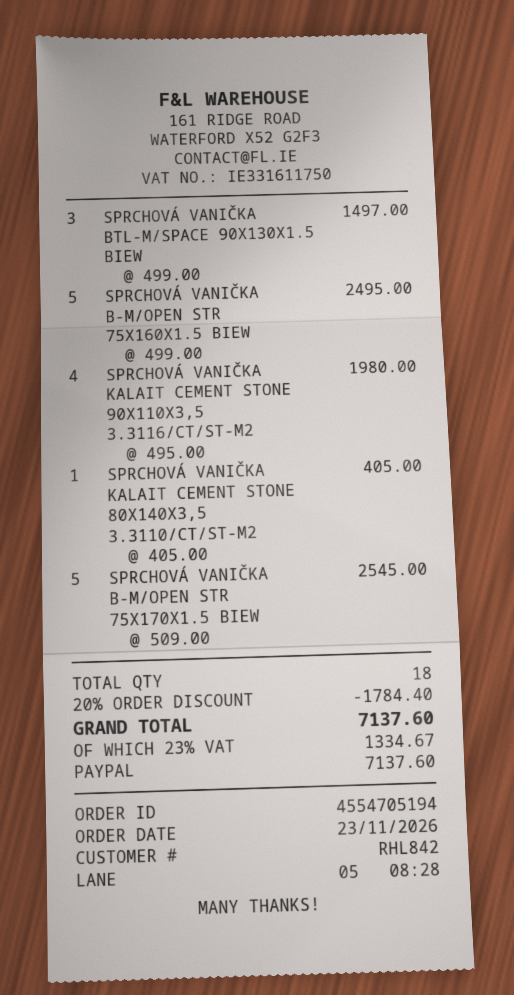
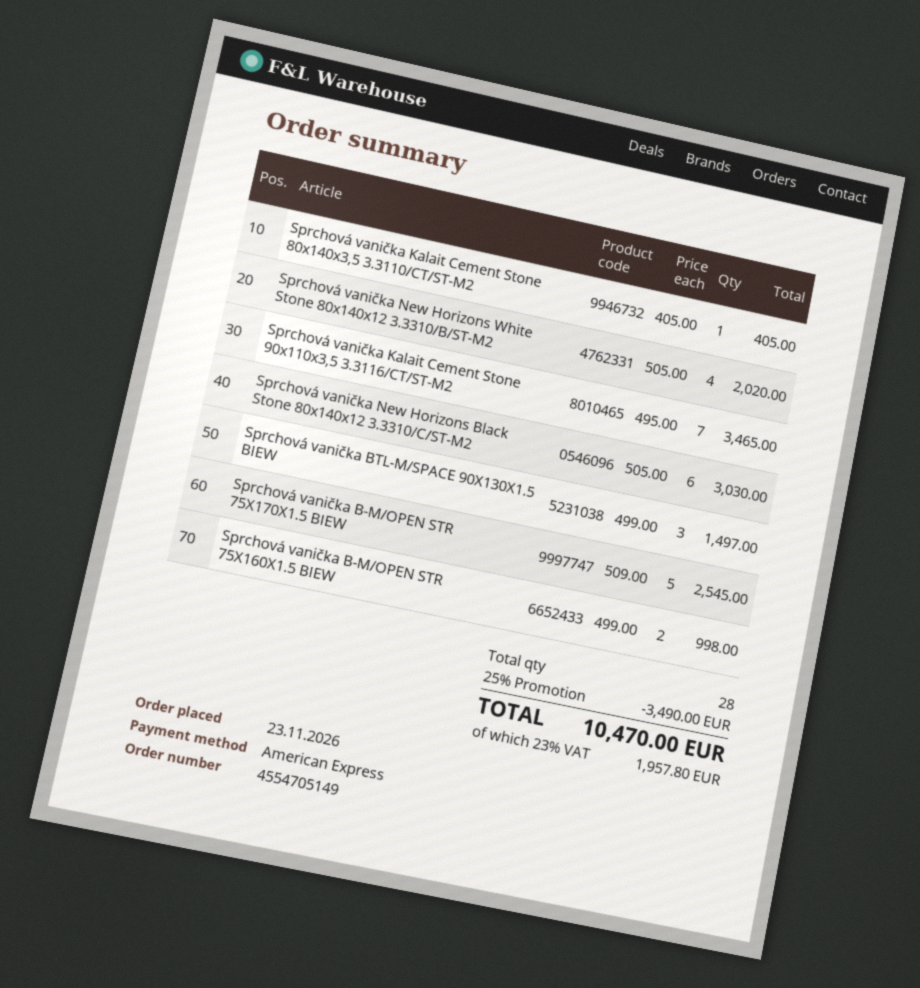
order number: 4554705194 -> 4554705149
payment method: PayPal -> American Express
SPRCHOVÁ VANIČKA B-M/OPEN STR 75X160X1.5 BIEW: 5 x 499.00 = 2495.00 -> 2 x 499.00 = 998.00
SPRCHOVÁ VANIČKA KALAIT CEMENT STONE 90X110X3,5 3.3116/CT/ST-M2: 4 x 495.00 = 1980.00 -> 7 x 495.00 = 3465.00
Sprchová vanička New Horizons White Stone 80x140x12 3.3310/B/ST-M2: none -> 4 x 505.00 = 2020.00
Sprchová vanička New Horizons Black Stone 80x140x12 3.3310/C/ST-M2: none -> 6 x 505.00 = 3030.00
total quantity: 18 -> 28
discount: 20% = 1784.40 -> 25% = 3490.00
tax: 23% = 1334.67 -> 23% = 1957.80
total: 7137.60 -> 10470.00

